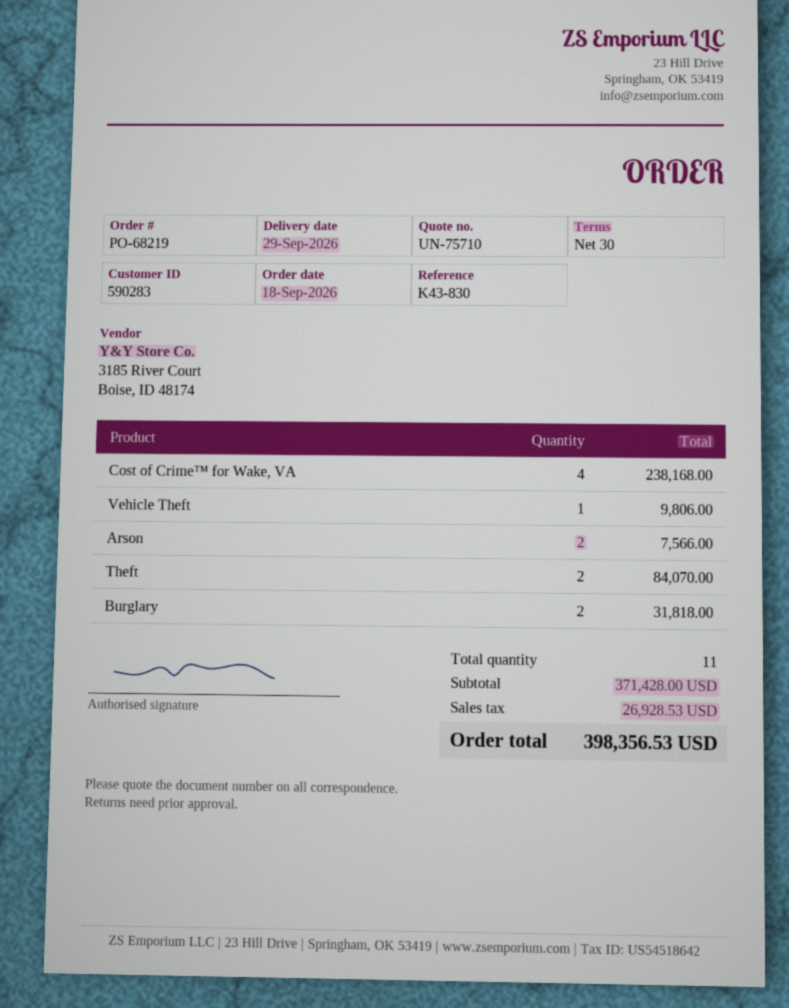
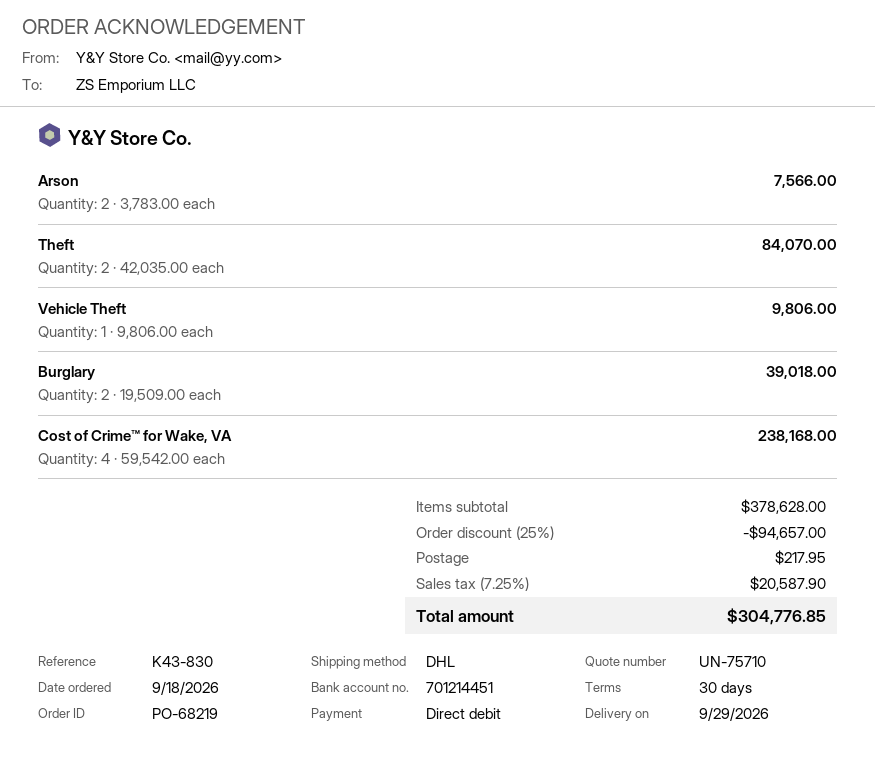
Burglary: 2 for 31818.00 -> 2 for 39018.00
subtotal: 371428.00 -> 378628.00
discount: none -> 25% = 94657.00
shipping: none -> 217.95
tax: 26928.53 -> 20587.90
total: 398356.53 -> 304776.85

